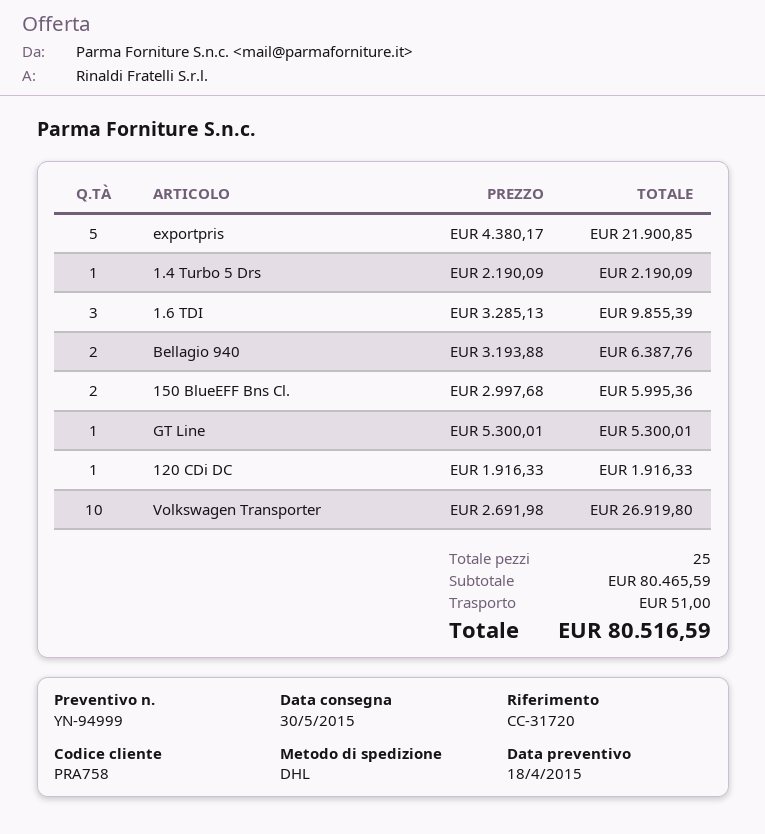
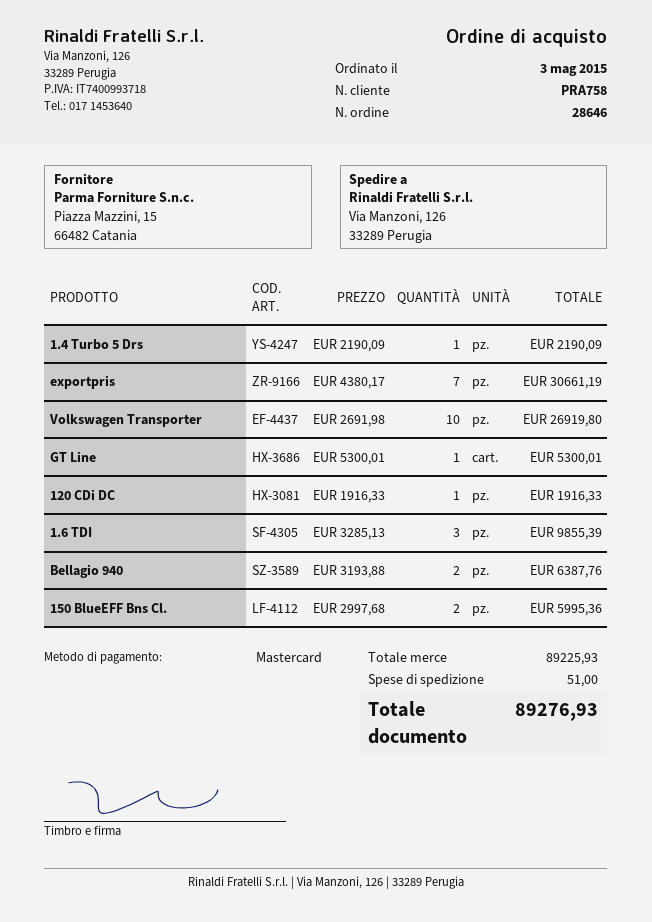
exportpris: 5 x 4380.17 = 21900.85 -> 7 x 4380.17 = 30661.19
subtotal: 80465.59 -> 89225.93
total: 80516.59 -> 89276.93

